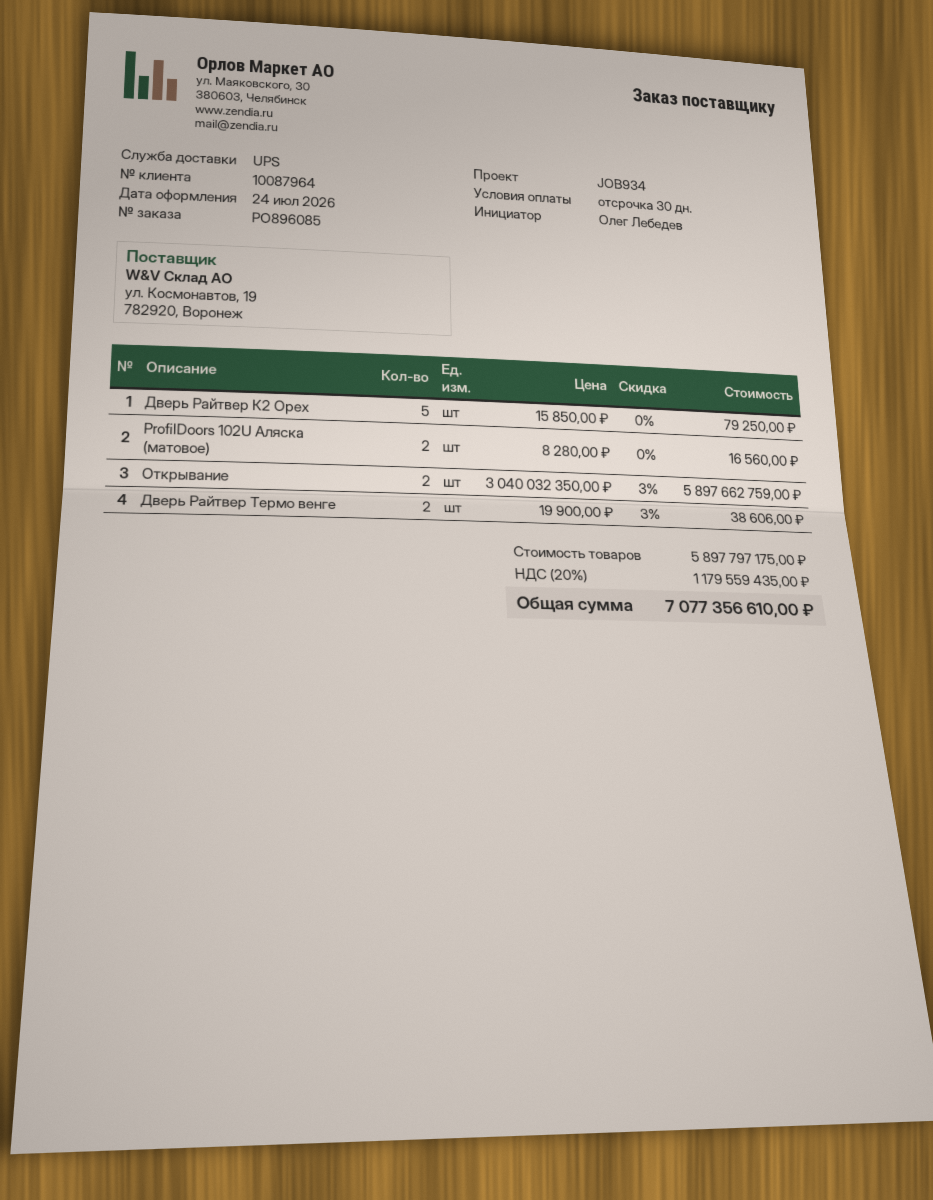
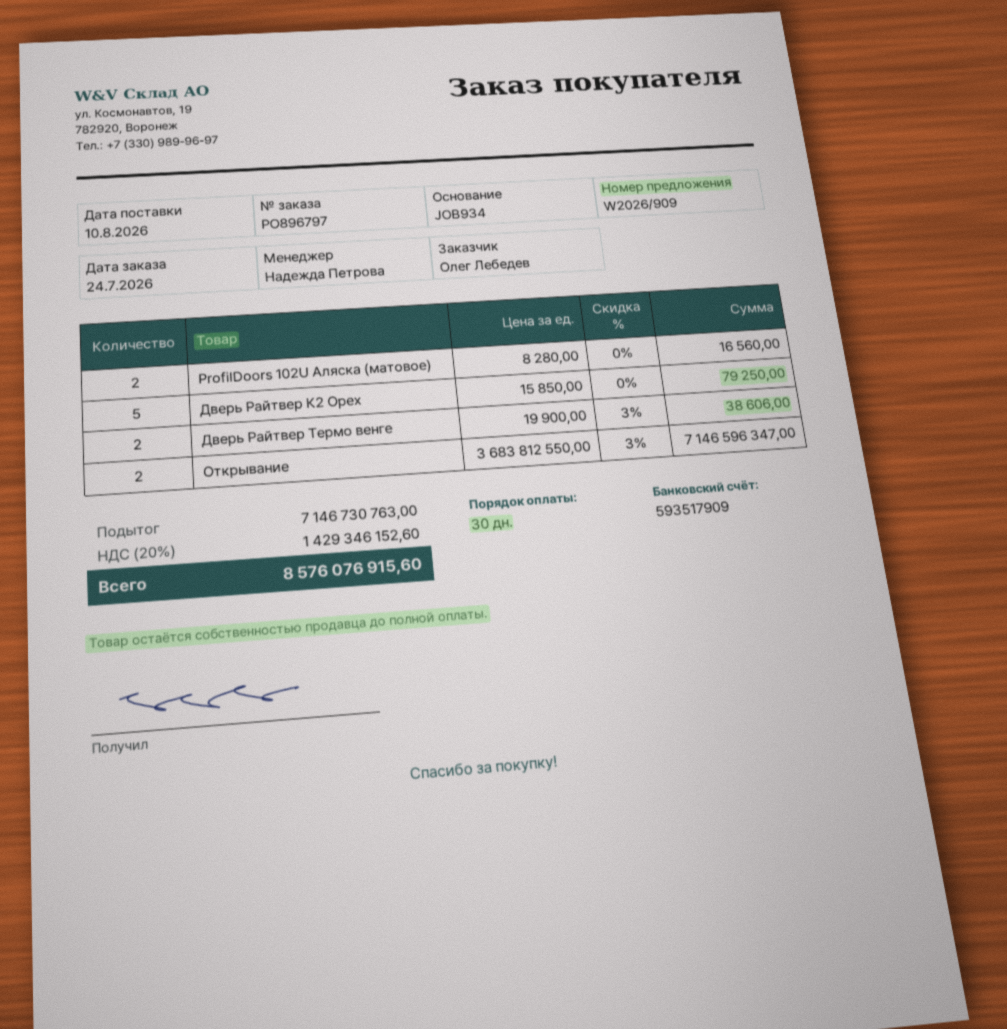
order number: PO896085 -> PO896797
Открывание: 2 x 3040032350.00 - 3% = 5897662759.00 -> 2 x 3683812550.00 - 3% = 7146596347.00
subtotal: 5897797175.00 -> 7146730763.00
tax: 20% = 1179559435.00 -> 20% = 1429346152.60
total: 7077356610.00 -> 8576076915.60

